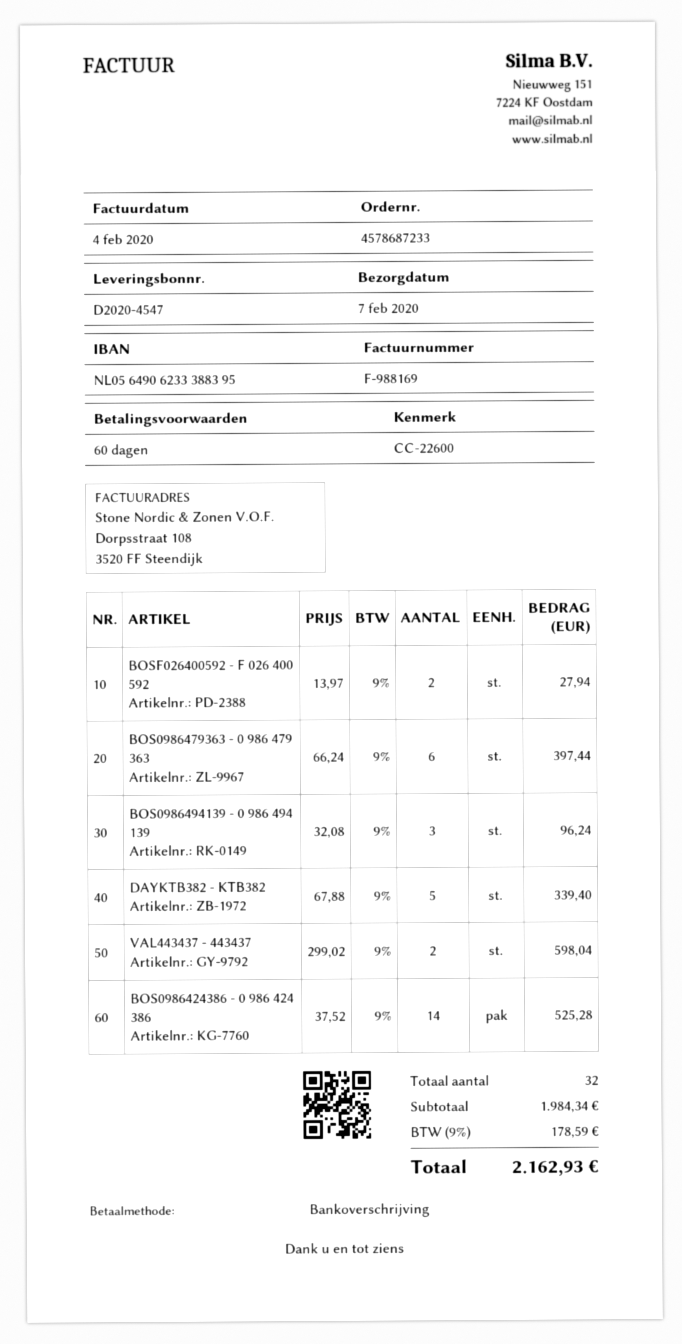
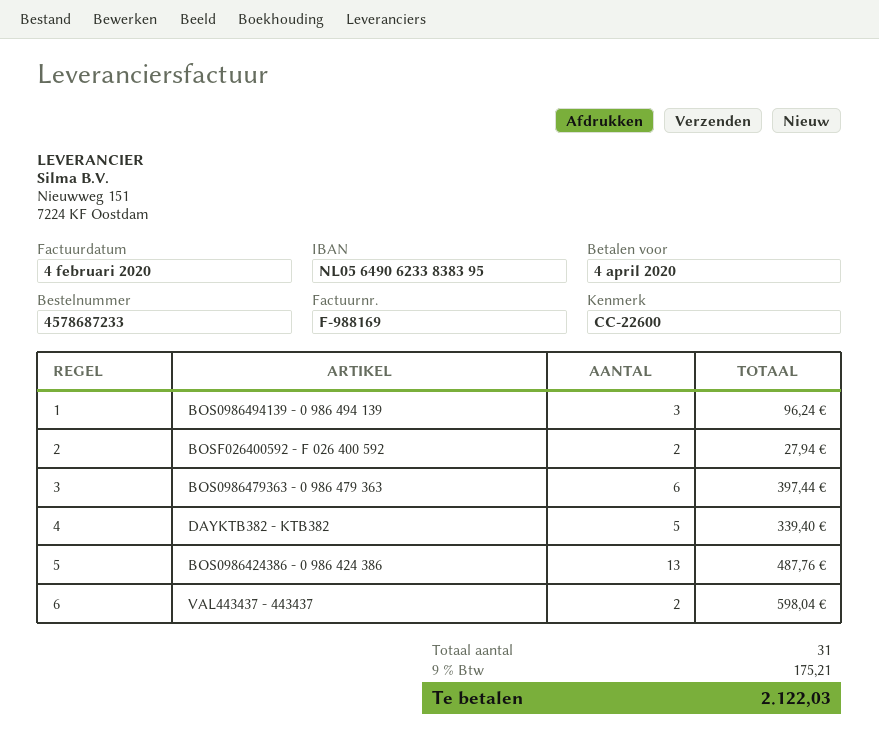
bank account: NL0564906233388395 -> NL0564906233838395
BOS0986424386 - 0 986 424 386: 14 for 525.28 -> 13 for 487.76
total quantity: 32 -> 31
tax: 9% = 178.59 -> 9% = 175.21
total: 2162.93 -> 2122.03

